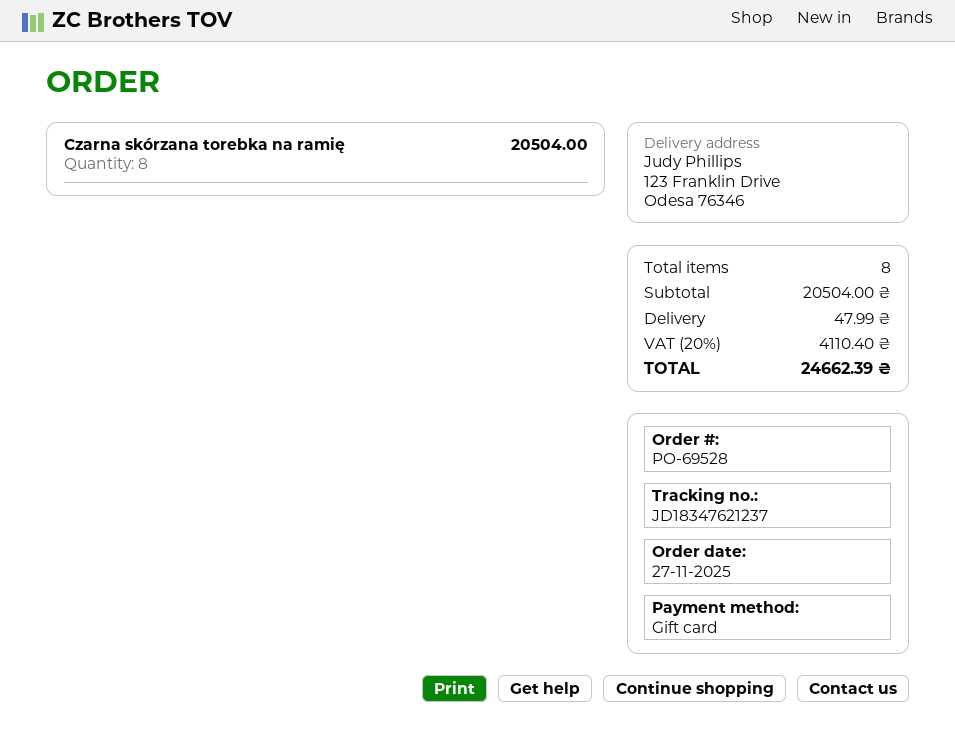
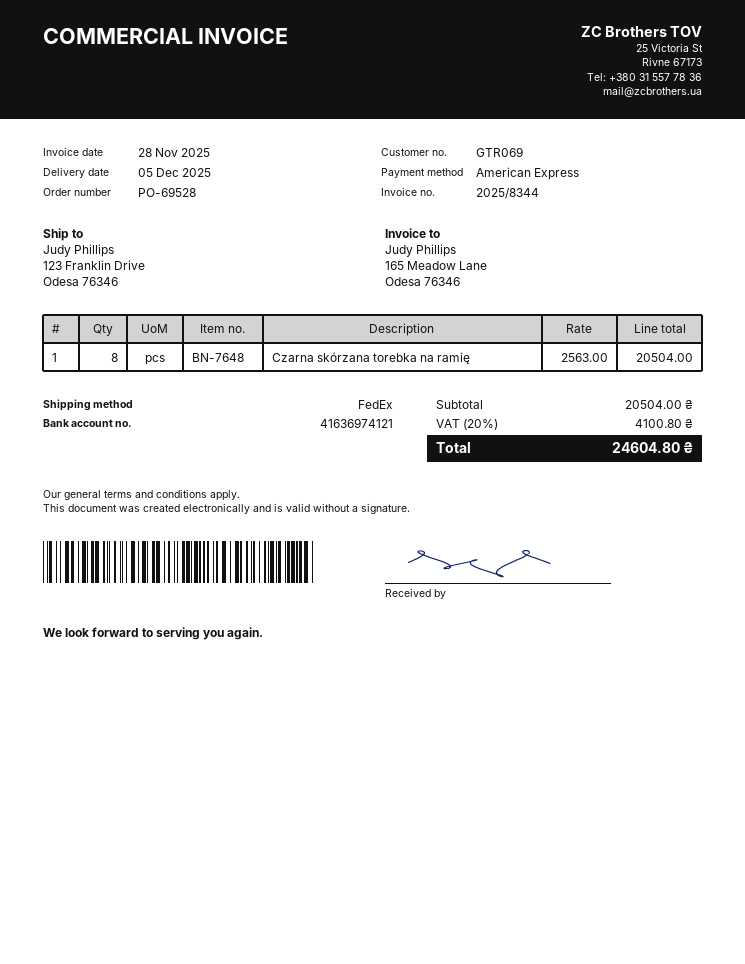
payment method: gift card -> American Express
shipping: 47.99 -> none
tax: 20% = 4110.40 -> 20% = 4100.80
total: 24662.39 -> 24604.80

